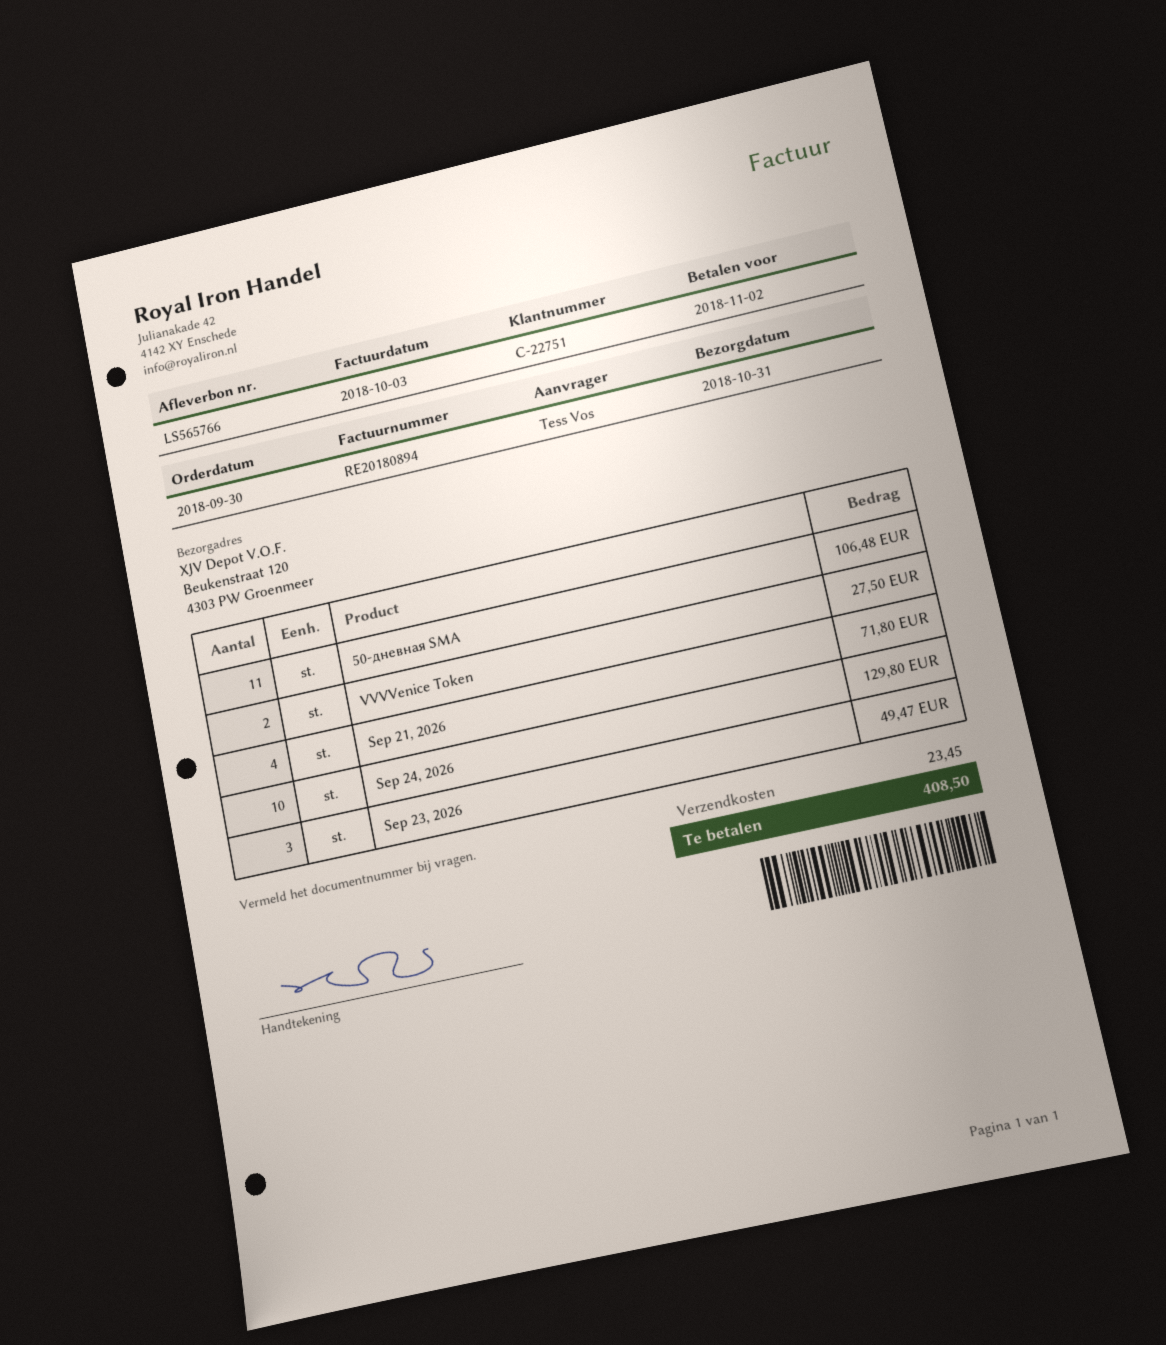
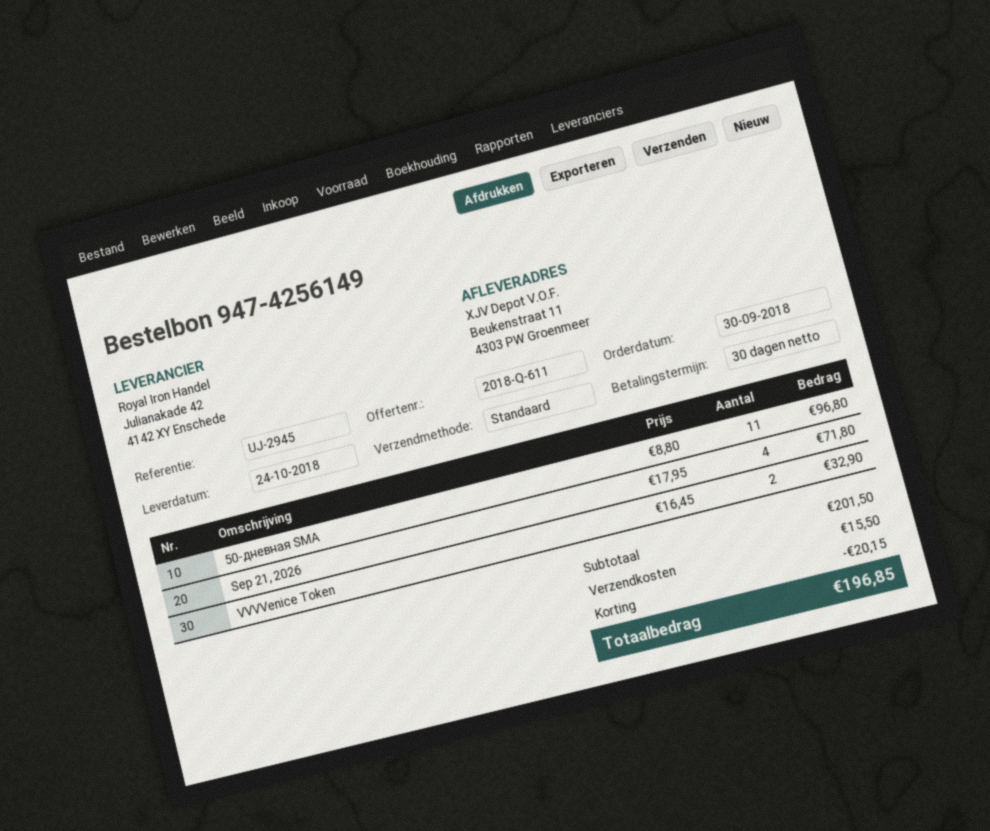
delivery date: 2018-10-31 -> 2018-10-24
ship to: Beukenstraat 120, 4303 PW Groenmeer -> Beukenstraat 11, 4303 PW Groenmeer
50-дневная SMA: 11 for 106.48 -> 11 for 96.80
VVVVenice Token: 2 for 27.50 -> 2 for 32.90
Sep 24, 2026: 10 for 129.80 -> none
Sep 23, 2026: 3 for 49.47 -> none
discount: none -> 20.15
shipping: 23.45 -> 15.50
total: 408.50 -> 196.85

